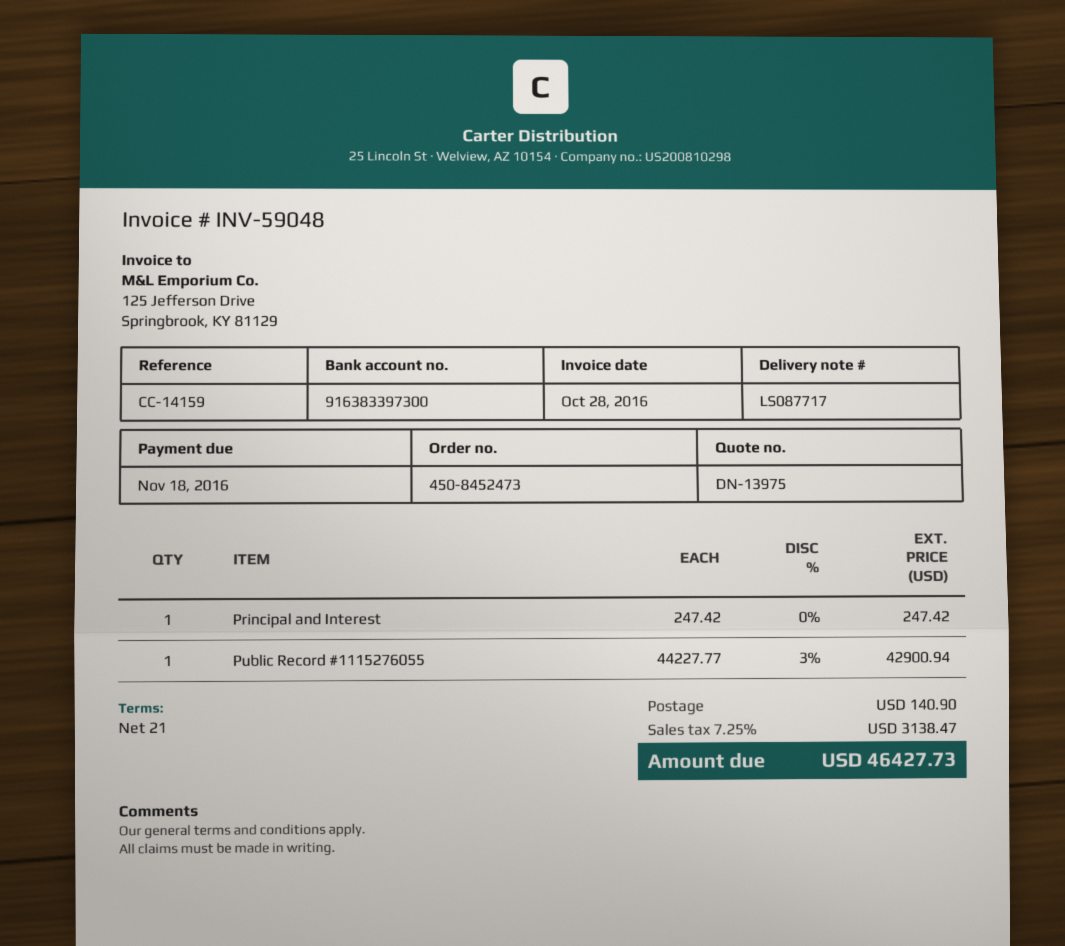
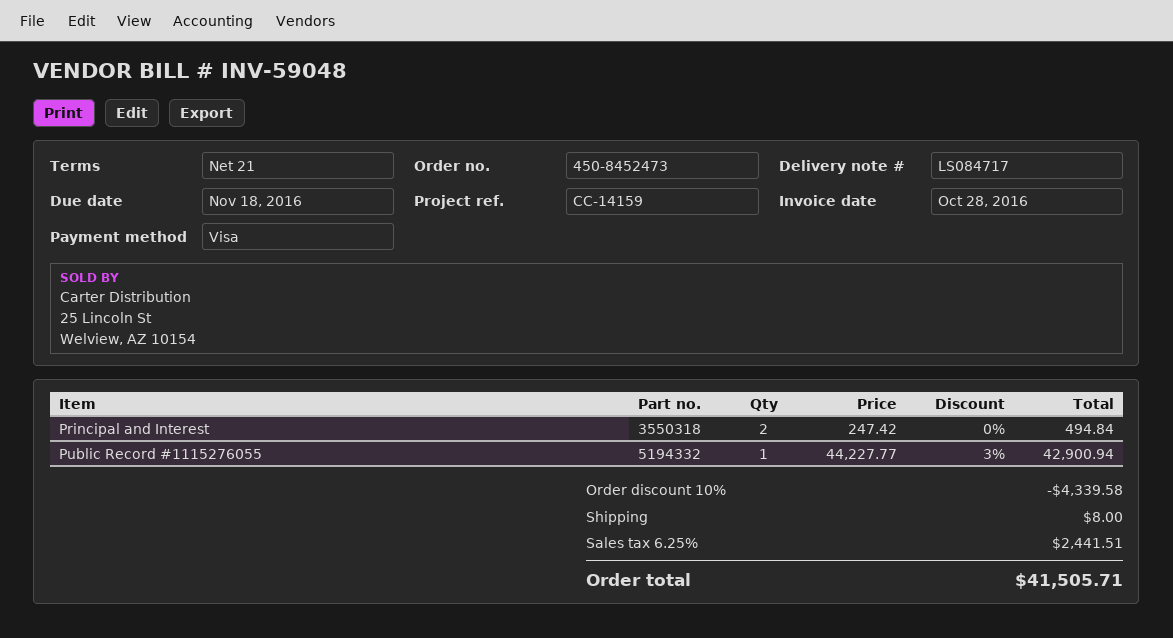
delivery note number: LS087717 -> LS084717
Principal and Interest: 1 x 247.42 = 247.42 -> 2 x 247.42 = 494.84
discount: none -> 10% = 4339.58
shipping: 140.90 -> 8.00
tax: 7.25% = 3138.47 -> 6.25% = 2441.51
total: 46427.73 -> 41505.71

